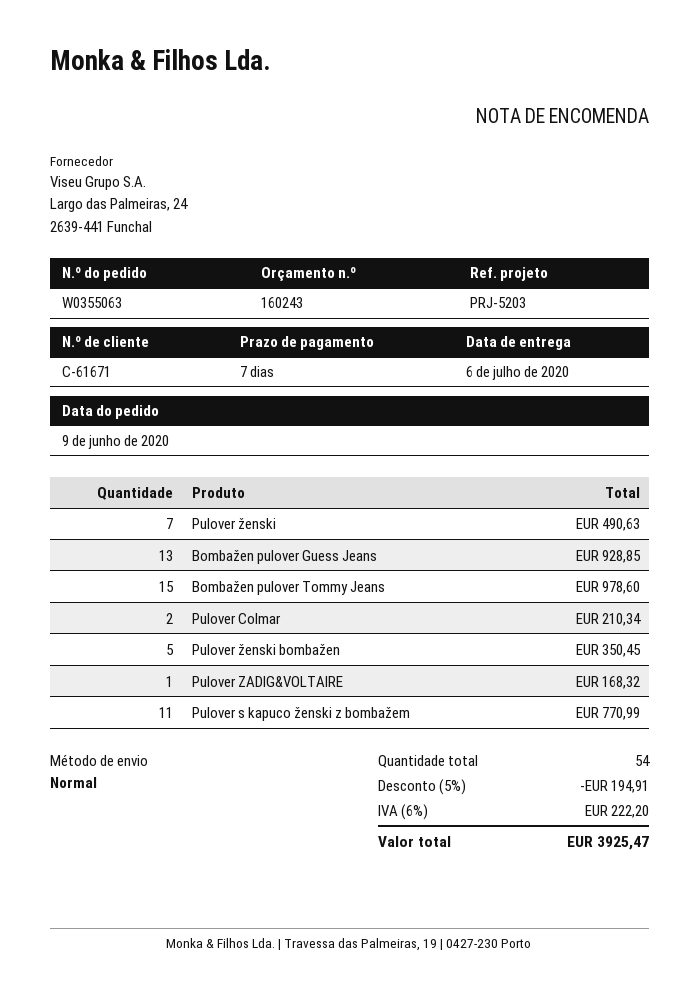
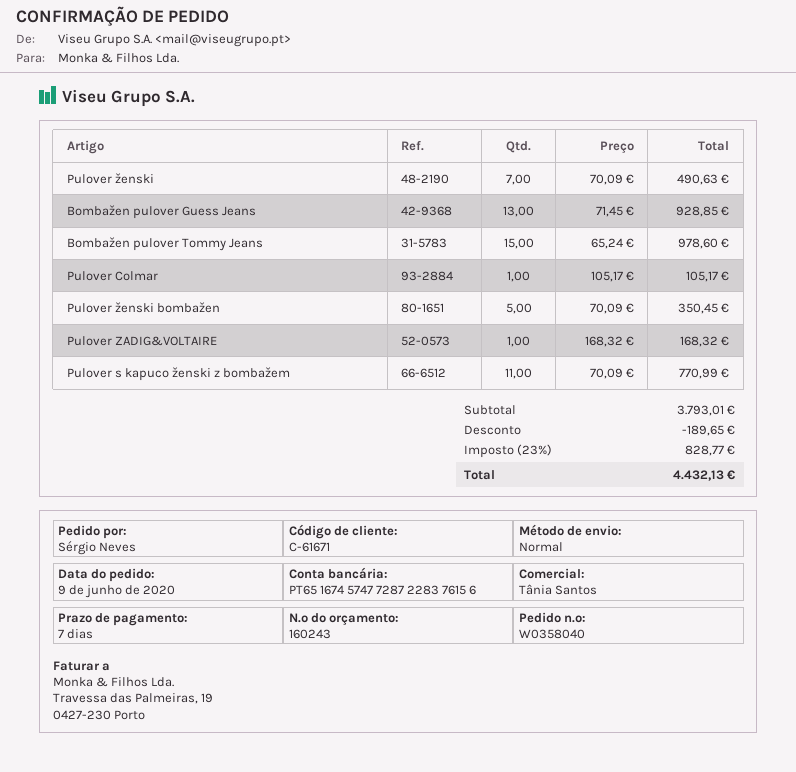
order number: W0355063 -> W0358040
Pulover Colmar: 2 for 210.34 -> 1 for 105.17
discount: 194.91 -> 189.65
tax: 6% = 222.20 -> 23% = 828.77
total: 3925.47 -> 4432.13

